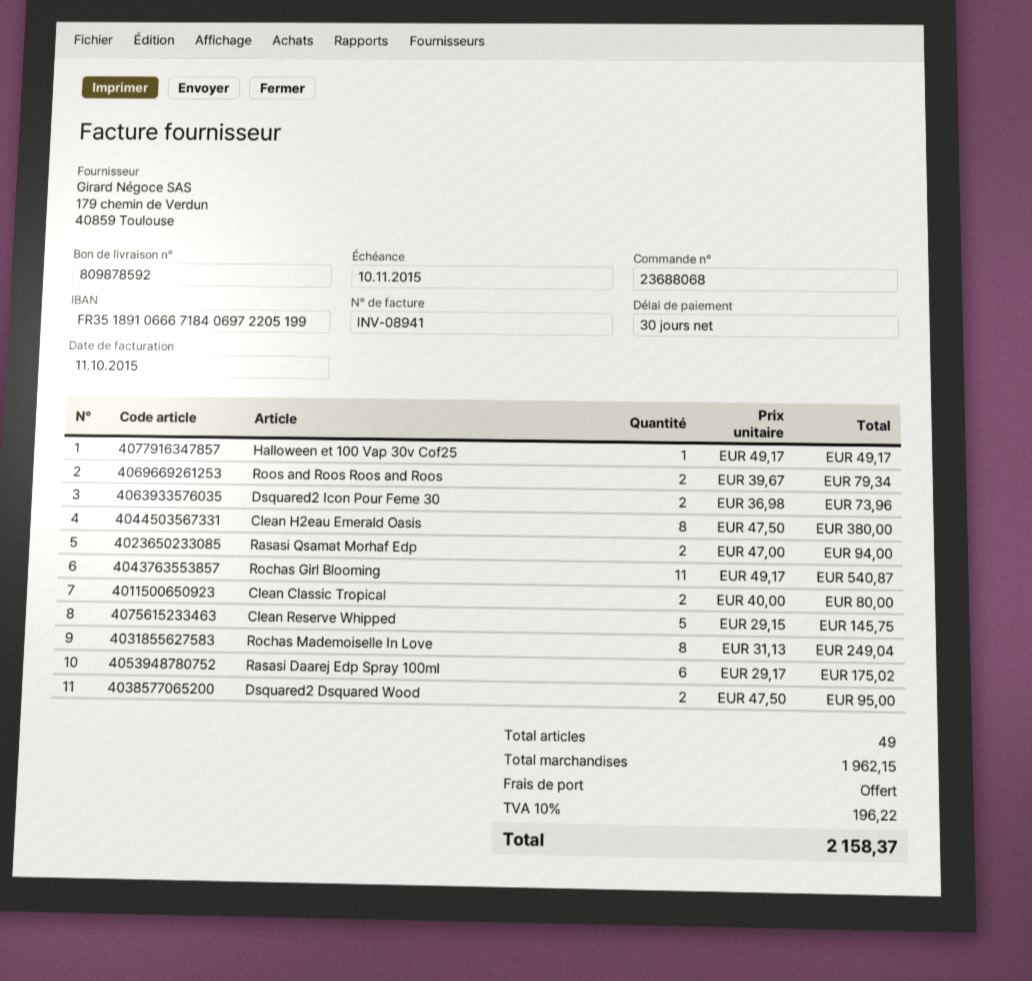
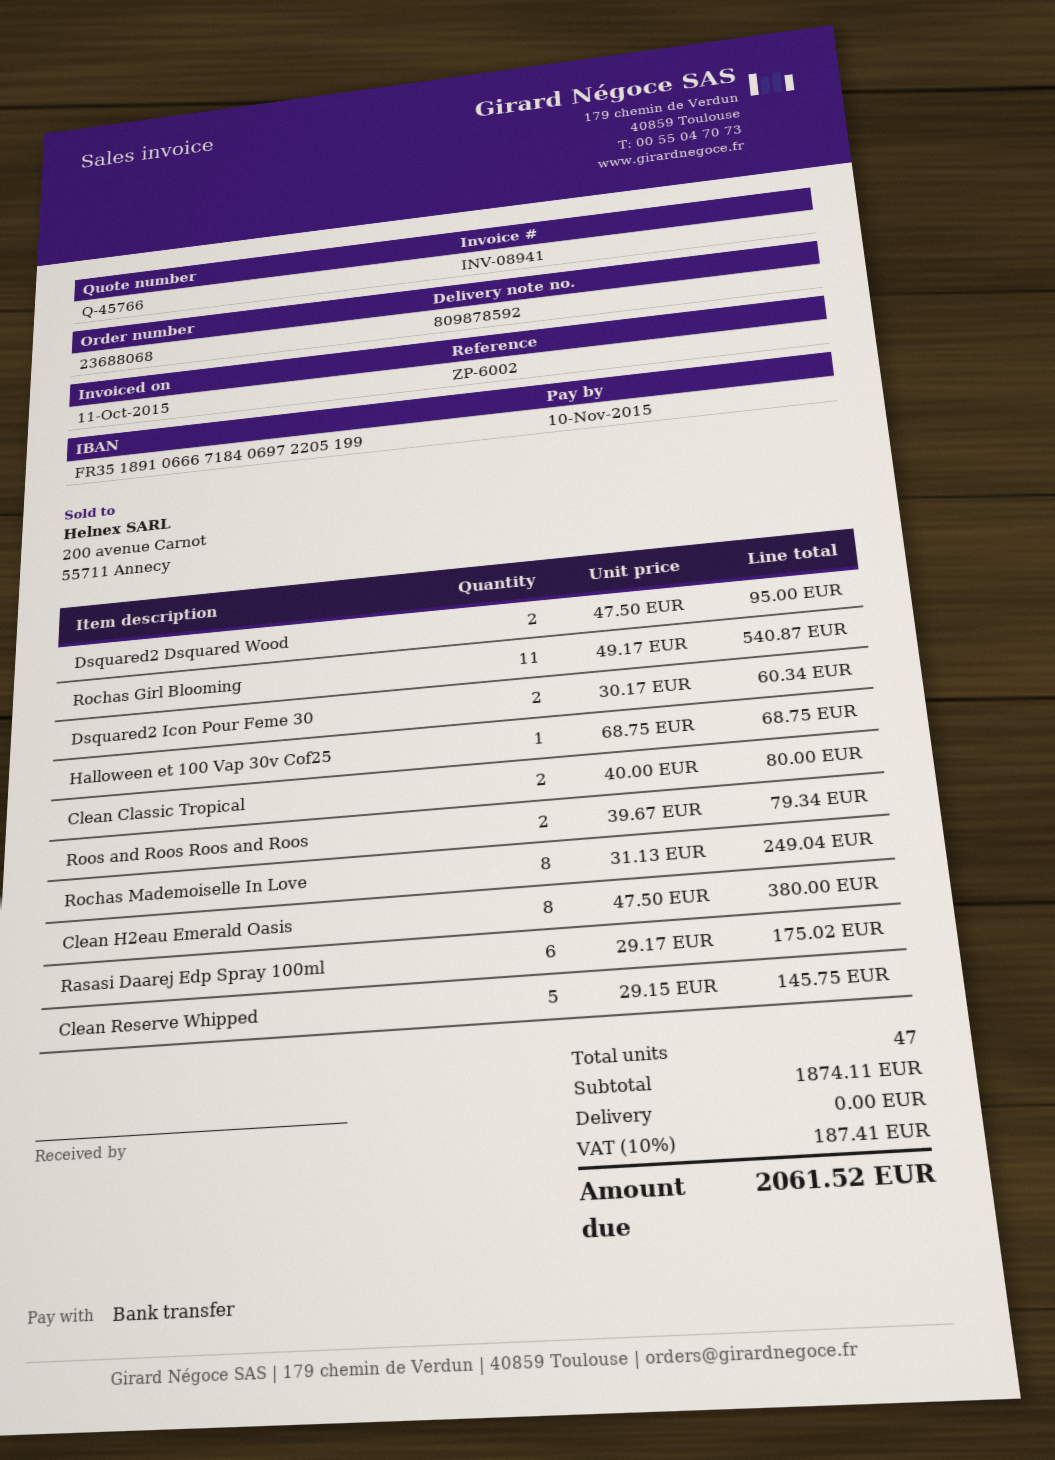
Halloween et 100 Vap 30v Cof25: 1 x 49.17 = 49.17 -> 1 x 68.75 = 68.75
Dsquared2 Icon Pour Feme 30: 2 x 36.98 = 73.96 -> 2 x 30.17 = 60.34
Rasasi Qsamat Morhaf Edp: 2 x 47.00 = 94.00 -> none
total quantity: 49 -> 47
subtotal: 1962.15 -> 1874.11
tax: 10% = 196.22 -> 10% = 187.41
total: 2158.37 -> 2061.52

